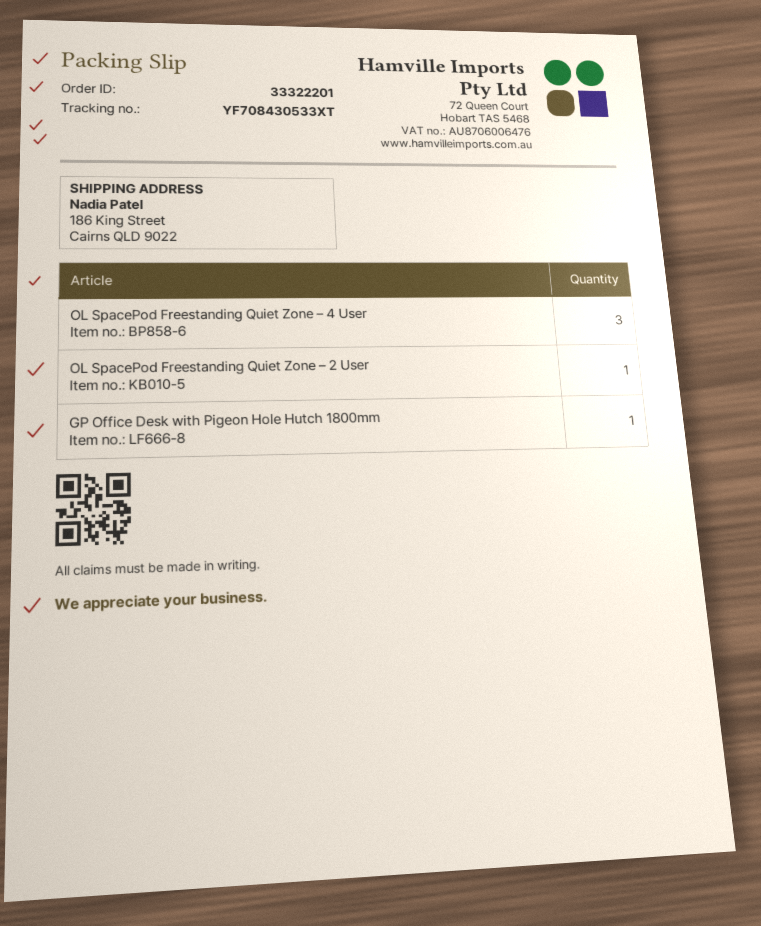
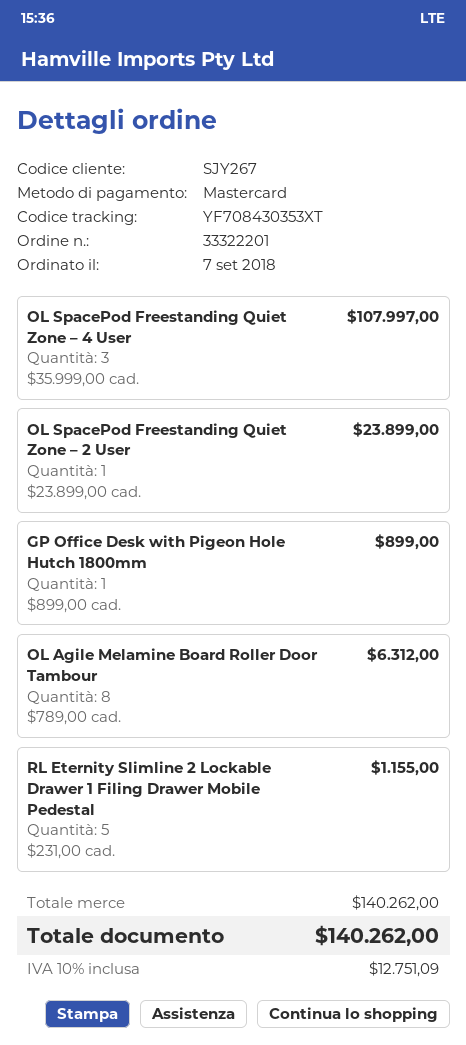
tracking number: YF708430533XT -> YF708430353XT
OL Agile Melamine Board Roller Door Tambour: none -> 8
RL Eternity Slimline 2 Lockable Drawer 1 Filing Drawer Mobile Pedestal: none -> 5

